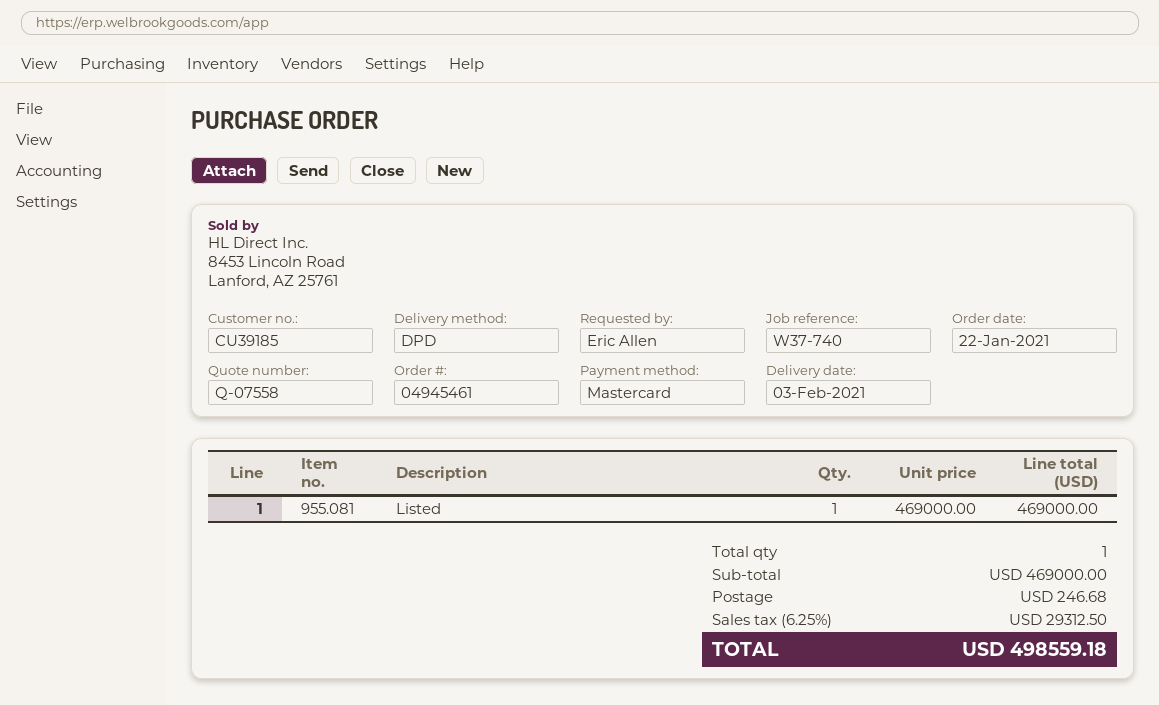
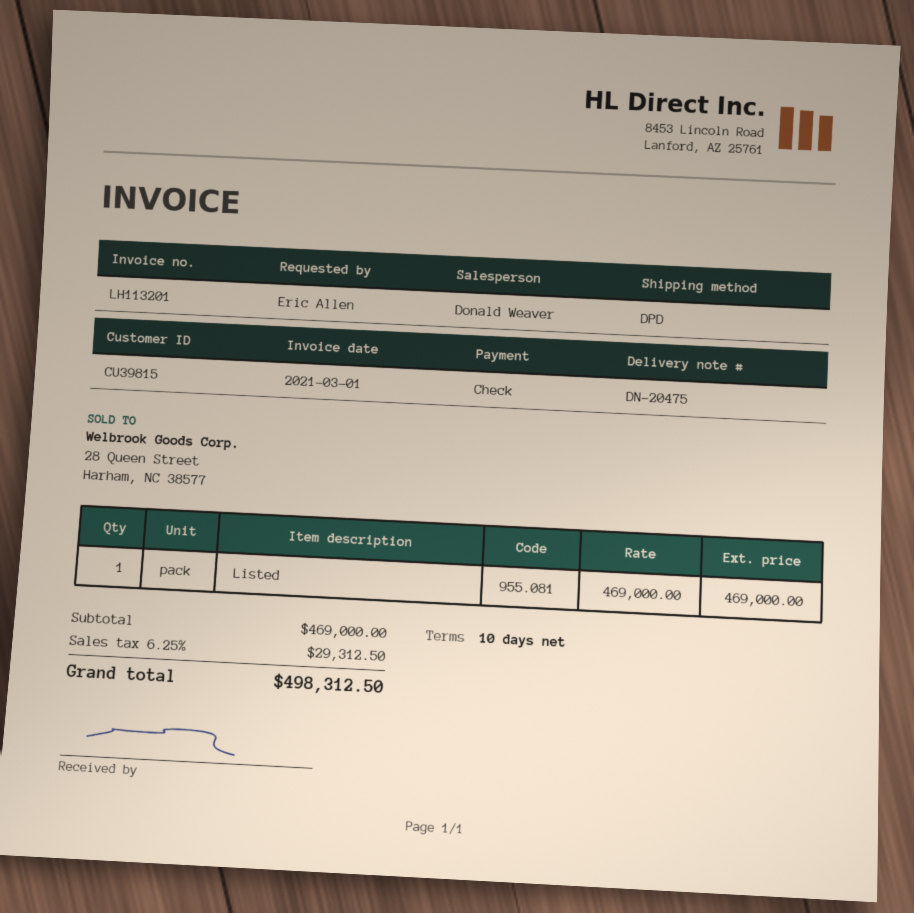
customer number: CU39185 -> CU39815
payment method: Mastercard -> cheque
shipping: 246.68 -> none
total: 498559.18 -> 498312.50

